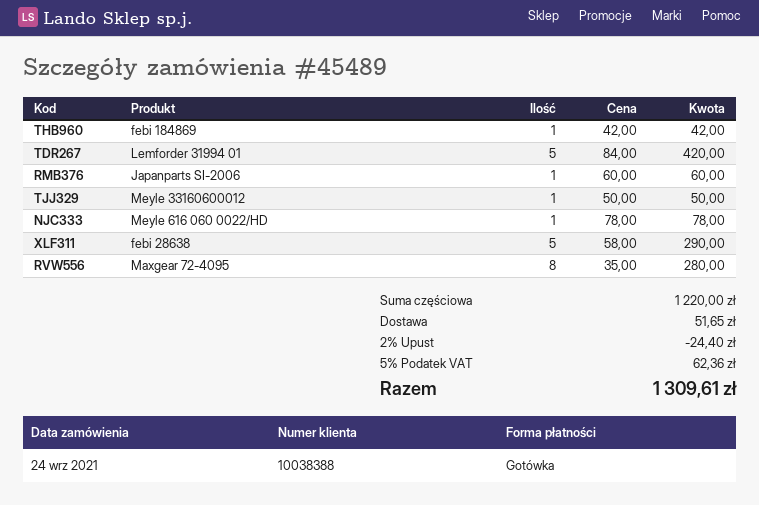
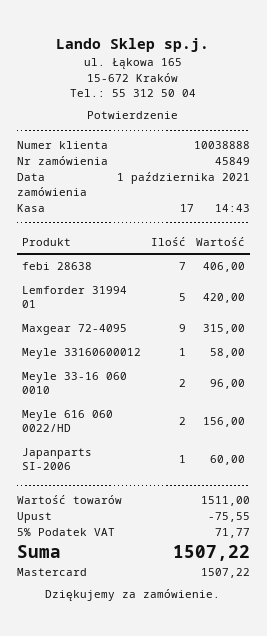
order number: 45489 -> 45849
order date: 2021-09-24 -> 2021-10-01
customer number: 10038388 -> 10038888
payment method: cash -> Mastercard
febi 184869: 1 for 42.00 -> none
Meyle 33160600012: 1 for 50.00 -> 1 for 58.00
Meyle 616 060 0022/HD: 1 for 78.00 -> 2 for 156.00
febi 28638: 5 for 290.00 -> 7 for 406.00
Maxgear 72-4095: 8 for 280.00 -> 9 for 315.00
Meyle 33-16 060 0010: none -> 2 for 96.00
subtotal: 1220.00 -> 1511.00
discount: 24.40 -> 75.55
shipping: 51.65 -> none
tax: 5% = 62.36 -> 5% = 71.77
total: 1309.61 -> 1507.22

